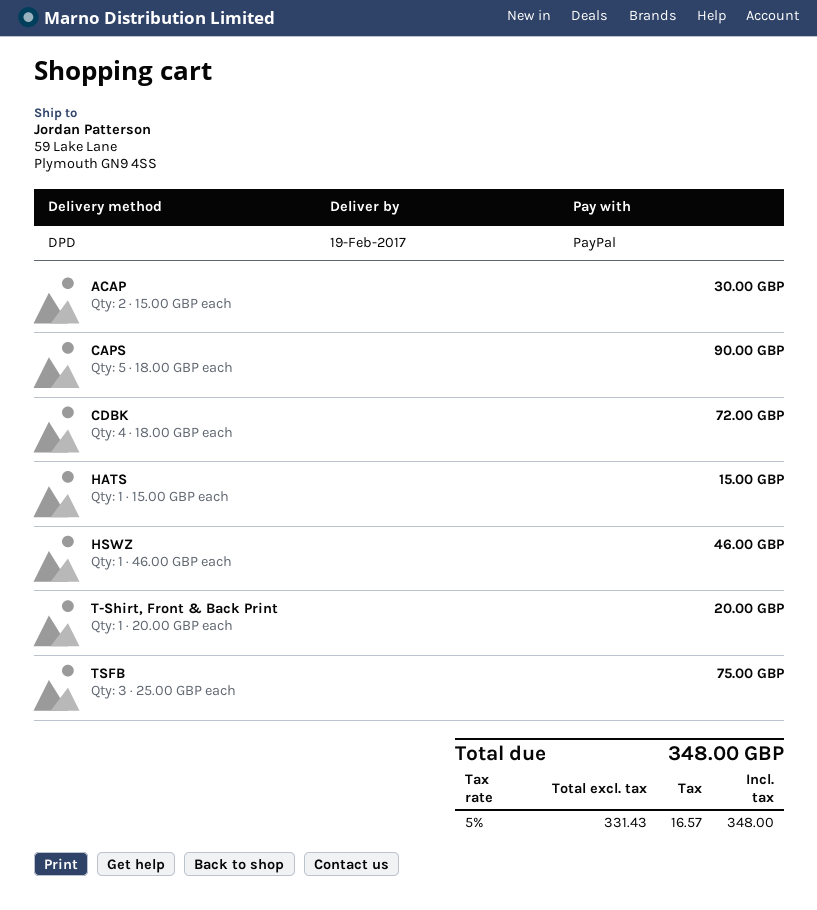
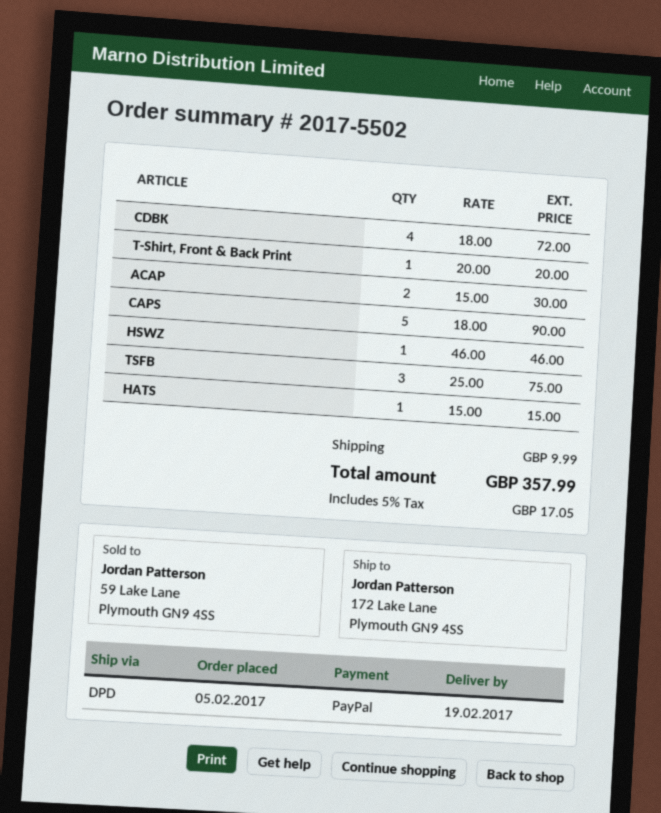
ship to: 59 Lake Lane, Plymouth GN9 4SS -> 172 Lake Lane, Plymouth GN9 4SS
shipping: none -> 9.99
tax: 5% = 16.57 -> 5% = 17.05
total: 348.00 -> 357.99

